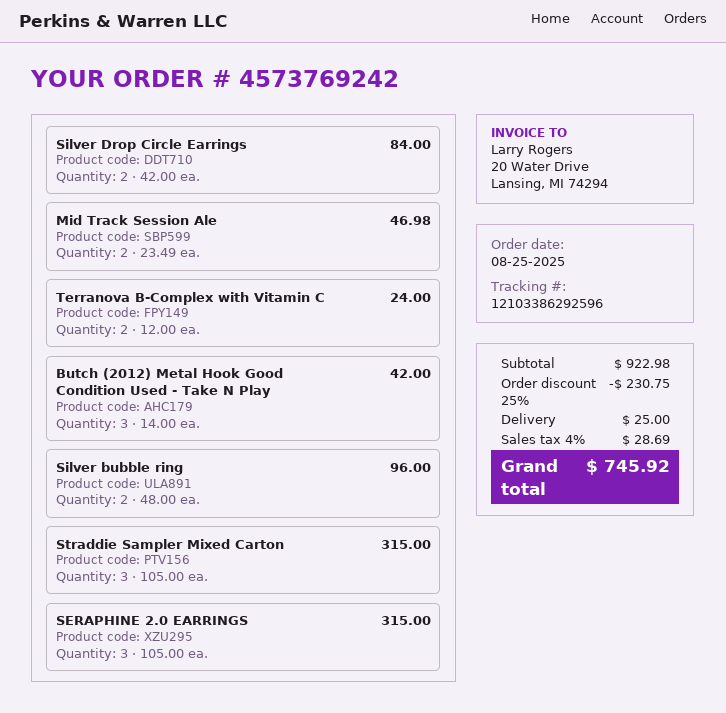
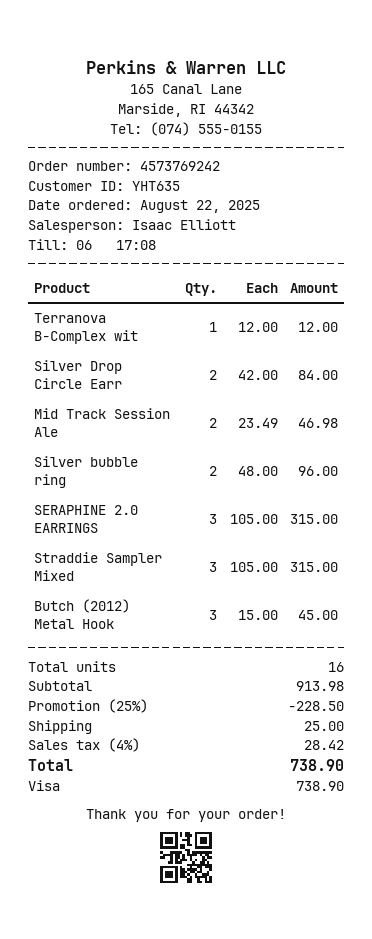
order date: 2025-08-25 -> 2025-08-22
Terranova B-Complex with Vitamin C: 2 x 12.00 = 24.00 -> 1 x 12.00 = 12.00
Butch (2012) Metal Hook Good Condition Used - Take N Play: 3 x 14.00 = 42.00 -> 3 x 15.00 = 45.00
subtotal: 922.98 -> 913.98
discount: 25% = 230.75 -> 25% = 228.50
tax: 4% = 28.69 -> 4% = 28.42
total: 745.92 -> 738.90

